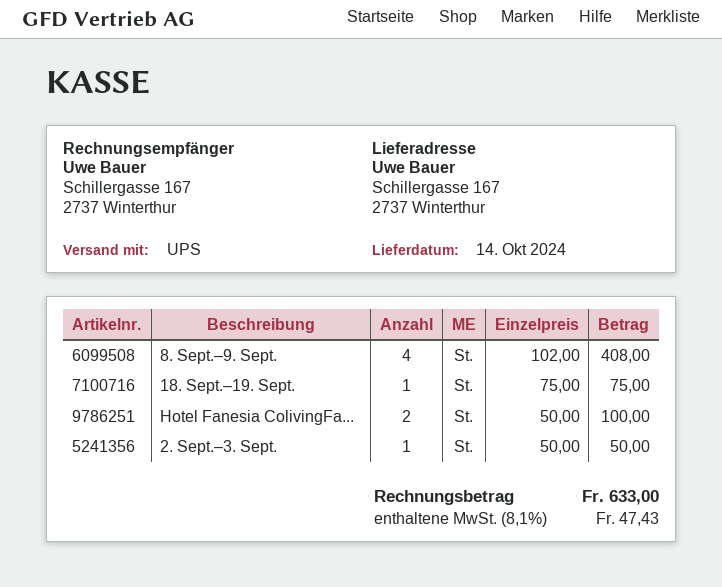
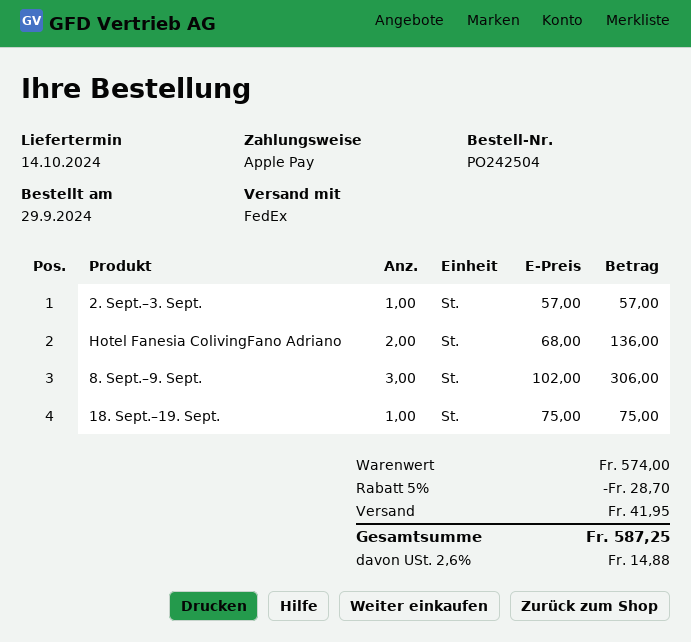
shipping method: UPS -> FedEx
8. Sept.–9. Sept.: 4 x 102.00 = 408.00 -> 3 x 102.00 = 306.00
Hotel Fanesia ColivingFa...: 2 x 50.00 = 100.00 -> 2 x 68.00 = 136.00
2. Sept.–3. Sept.: 1 x 50.00 = 50.00 -> 1 x 57.00 = 57.00
discount: none -> 5% = 28.70
shipping: none -> 41.95
tax: 8.1% = 47.43 -> 2.6% = 14.88
total: 633.00 -> 587.25

